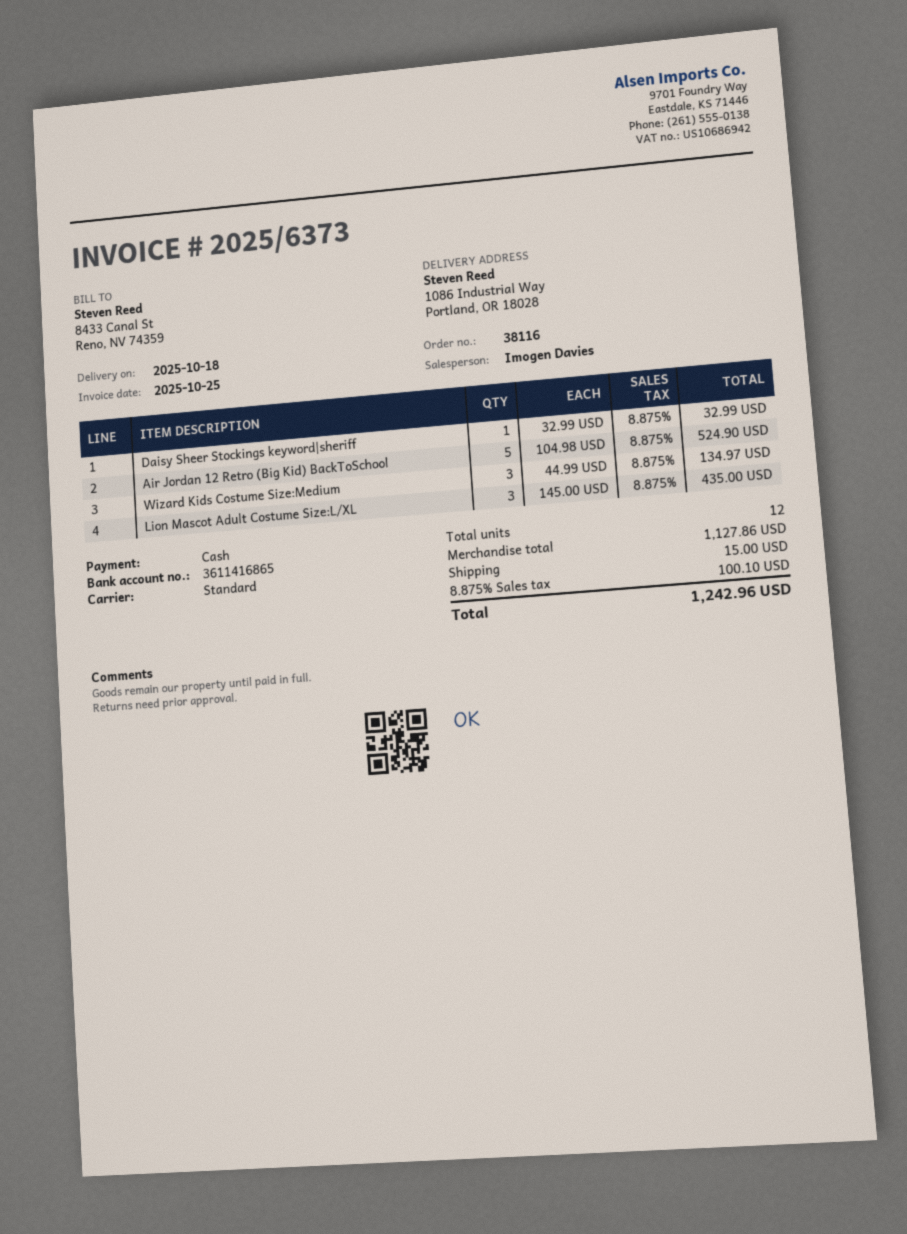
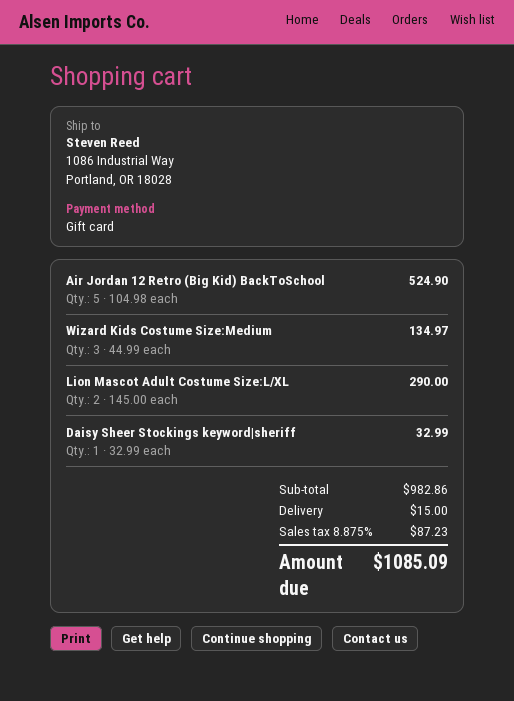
payment method: cash -> gift card
Lion Mascot Adult Costume Size:L/XL: 3 x 145.00 = 435.00 -> 2 x 145.00 = 290.00
subtotal: 1127.86 -> 982.86
tax: 8.875% = 100.10 -> 8.875% = 87.23
total: 1242.96 -> 1085.09

